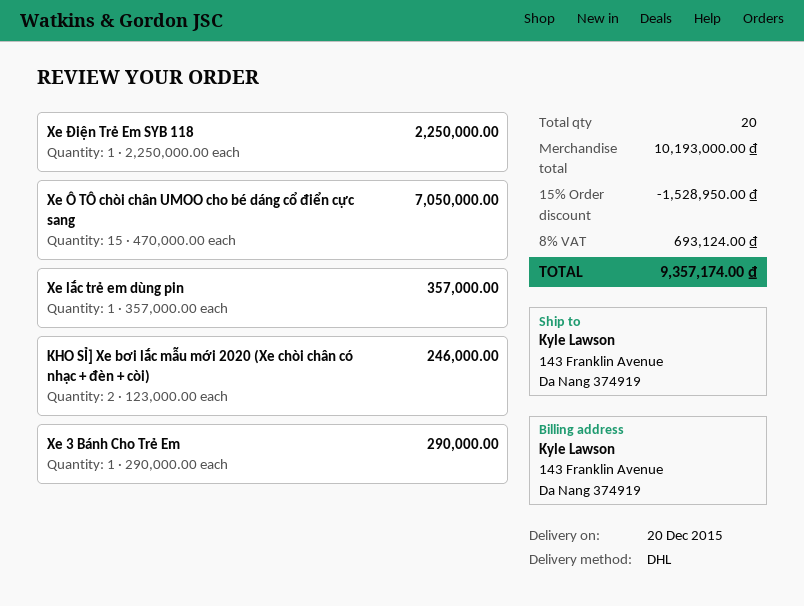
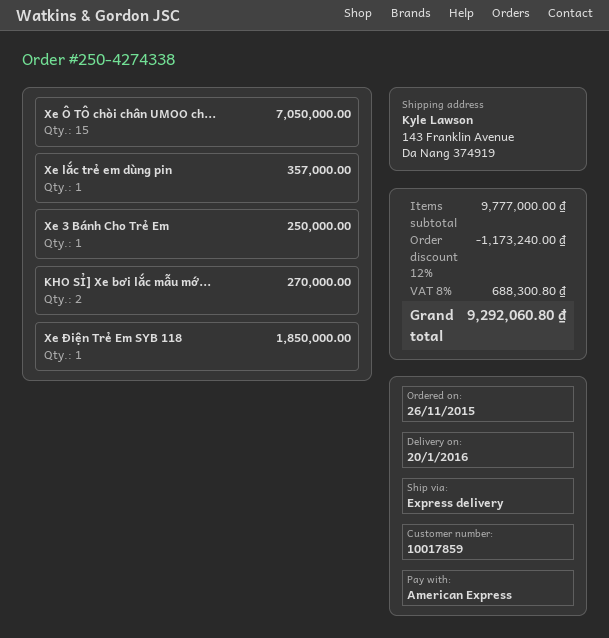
delivery date: 2015-12-20 -> 2016-01-20
shipping method: DHL -> express
Xe Điện Trẻ Em SYB 118: 1 for 2250000.00 -> 1 for 1850000.00
KHO SỈ] Xe bơi lắc mẫu mới 2020 (Xe chòi chân có nhạc + đèn + còi): 2 for 246000.00 -> 2 for 270000.00
Xe 3 Bánh Cho Trẻ Em: 1 for 290000.00 -> 1 for 250000.00
subtotal: 10193000.00 -> 9777000.00
discount: 15% = 1528950.00 -> 12% = 1173240.00
tax: 8% = 693124.00 -> 8% = 688300.80
total: 9357174.00 -> 9292060.80

